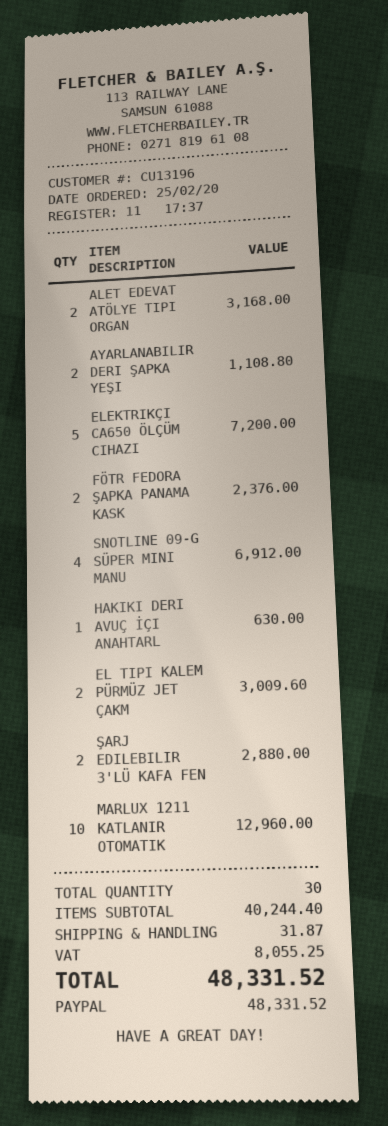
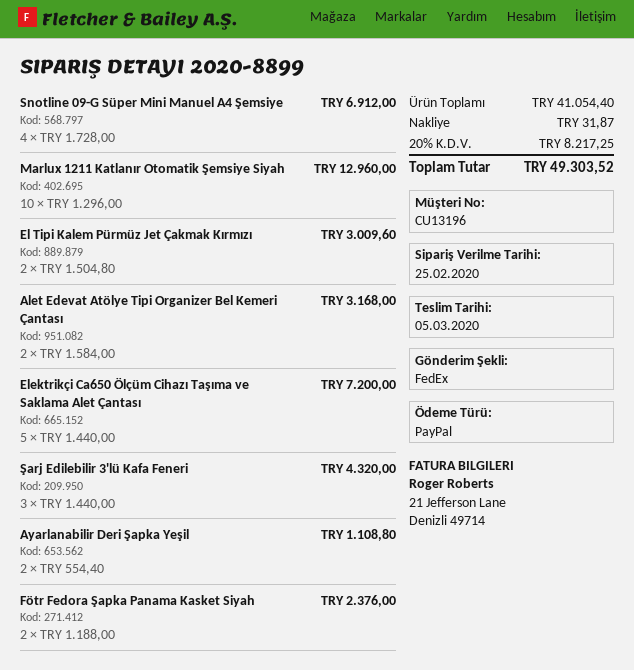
HAKIKI DERI AVUÇ İÇI ANAHTARL: 1 for 630.00 -> none
ŞARJ EDILEBILIR 3'LÜ KAFA FEN: 2 for 2880.00 -> 3 for 4320.00
subtotal: 40244.40 -> 41054.40
tax: 8055.25 -> 8217.25
total: 48331.52 -> 49303.52

